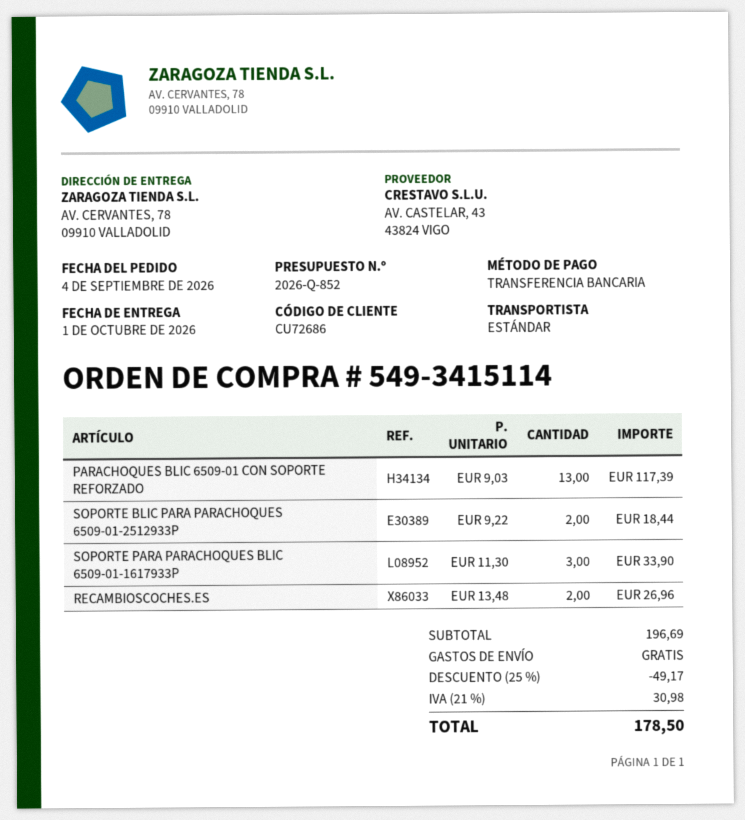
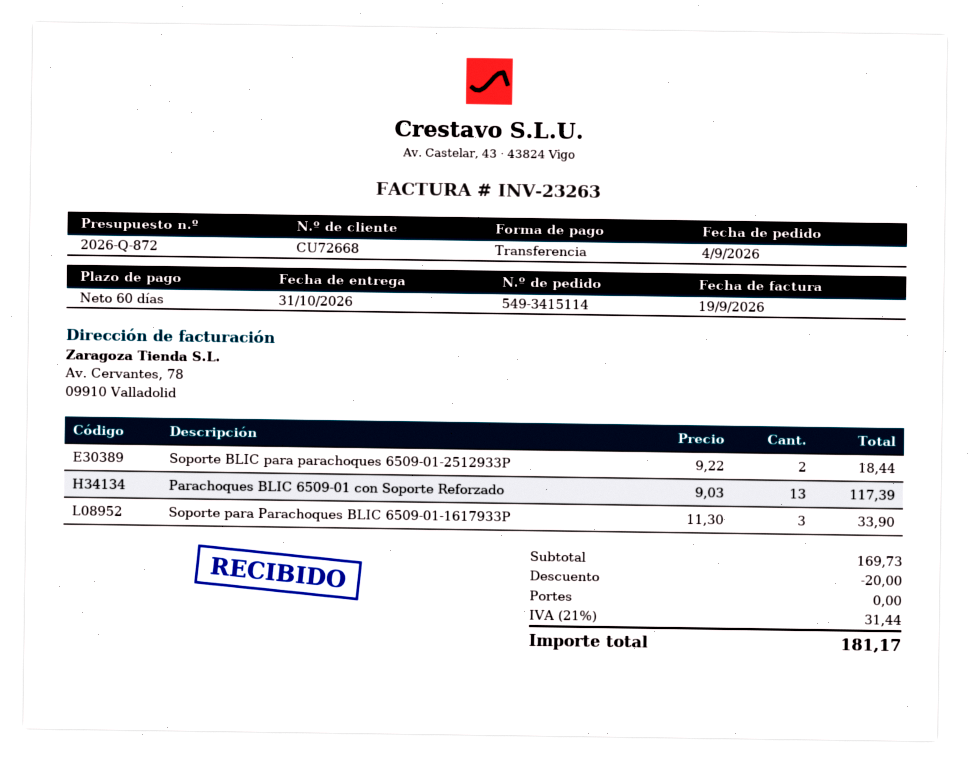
quote number: 2026-Q-852 -> 2026-Q-872
delivery date: 2026-10-01 -> 2026-10-31
customer number: CU72686 -> CU72668
RECAMBIOSCOCHES.ES: 2 x 13.48 = 26.96 -> none
subtotal: 196.69 -> 169.73
discount: 49.17 -> 20.00
tax: 21% = 30.98 -> 21% = 31.44
total: 178.50 -> 181.17

